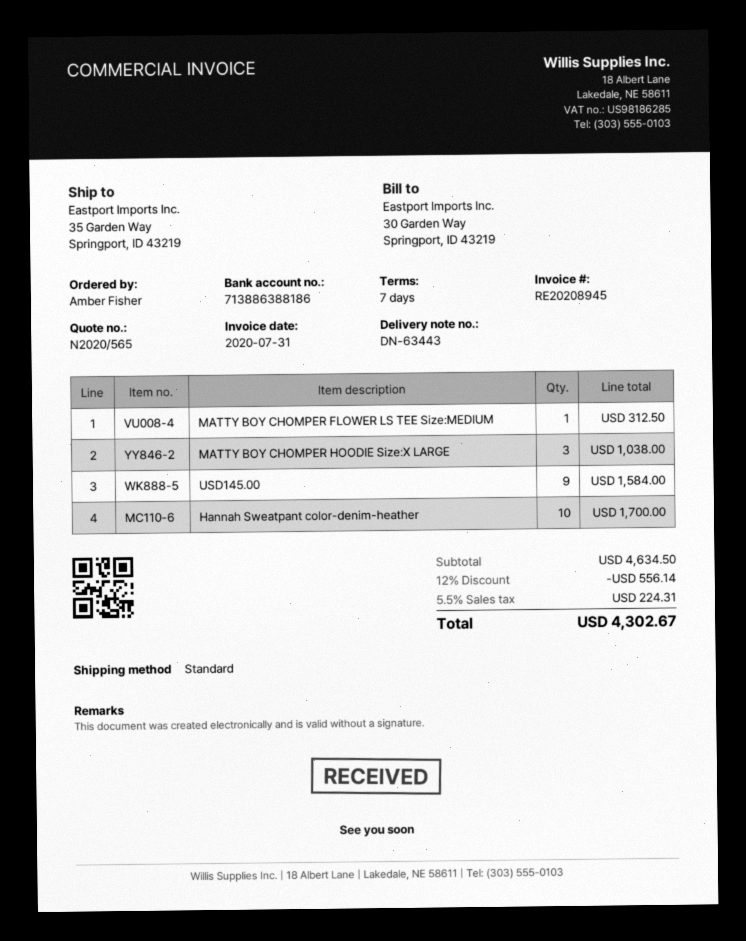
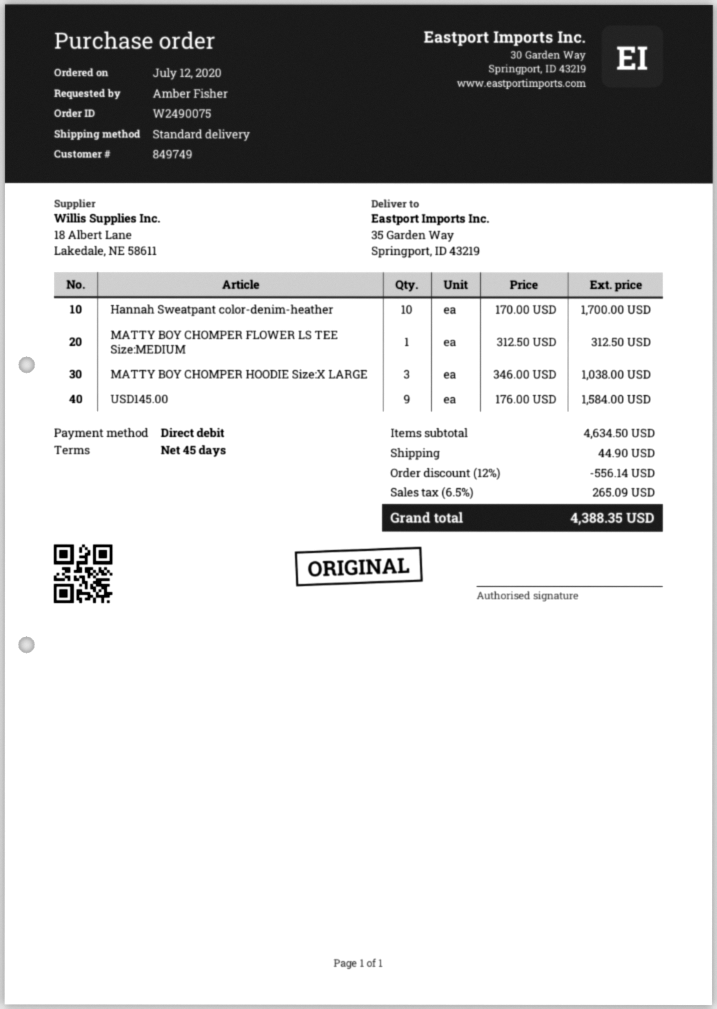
payment terms: 7 days -> 45 days
shipping: none -> 44.90
tax: 5.5% = 224.31 -> 6.5% = 265.09
total: 4302.67 -> 4388.35

